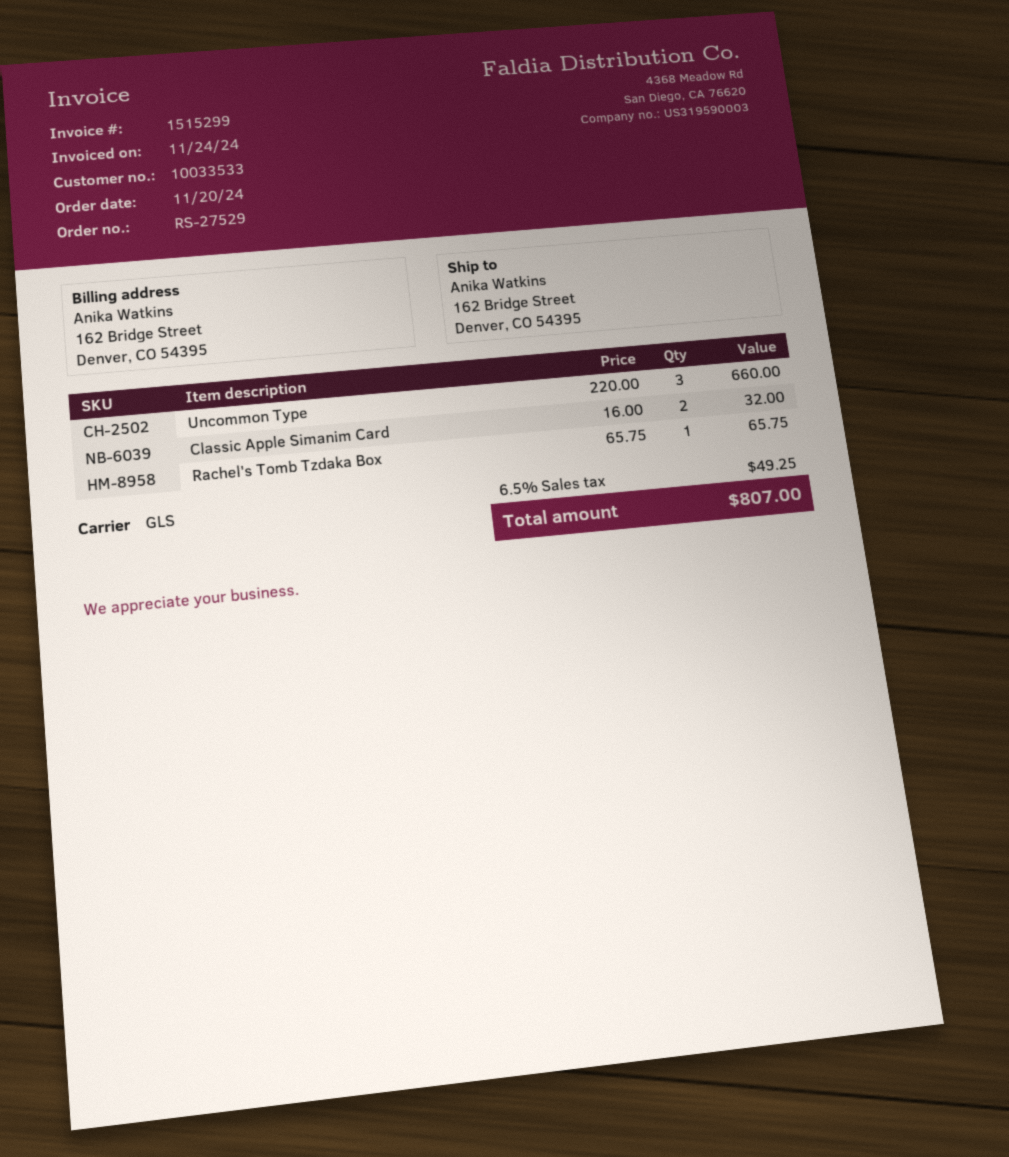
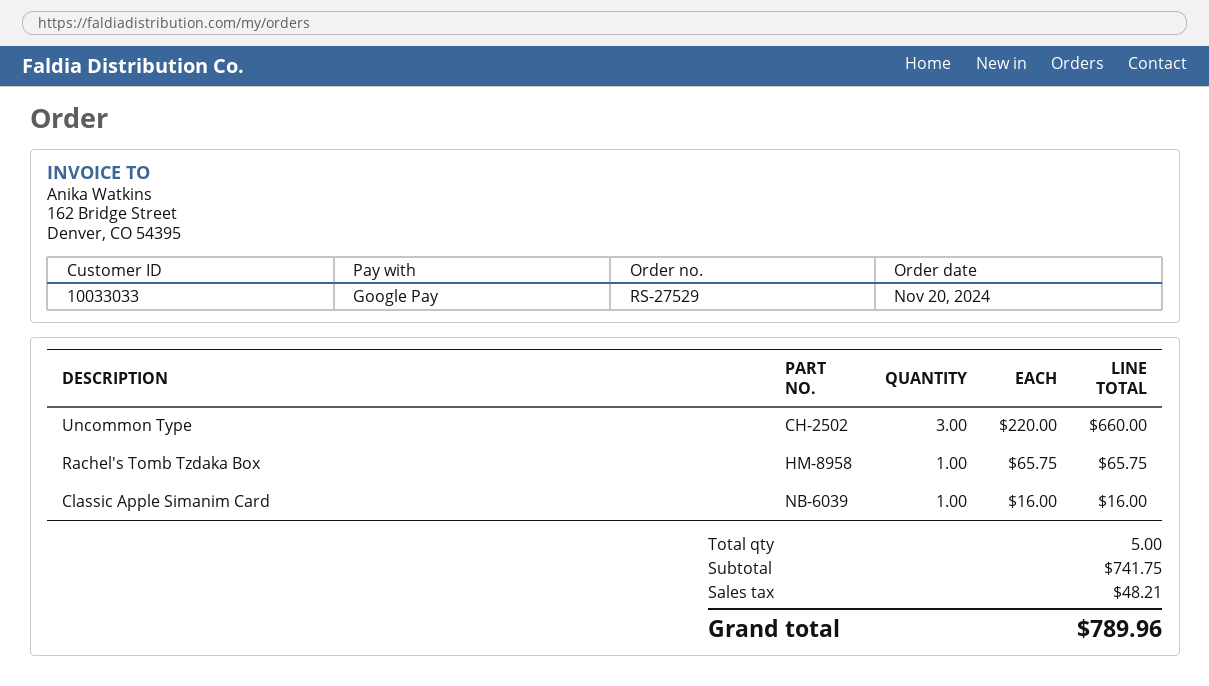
customer number: 10033533 -> 10033033
Classic Apple Simanim Card: 2 x 16.00 = 32.00 -> 1 x 16.00 = 16.00
tax: 49.25 -> 48.21
total: 807.00 -> 789.96

